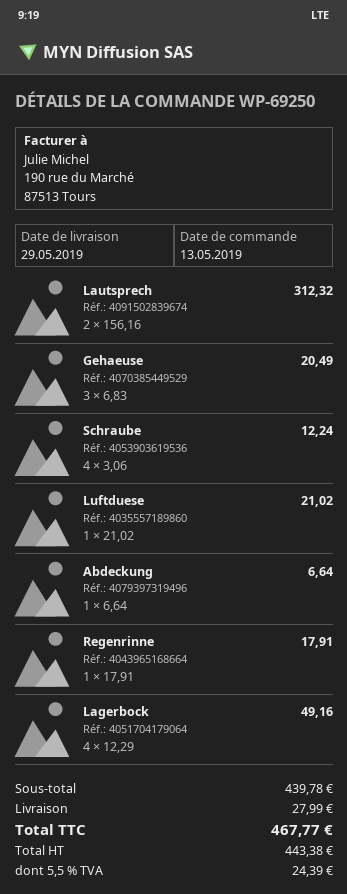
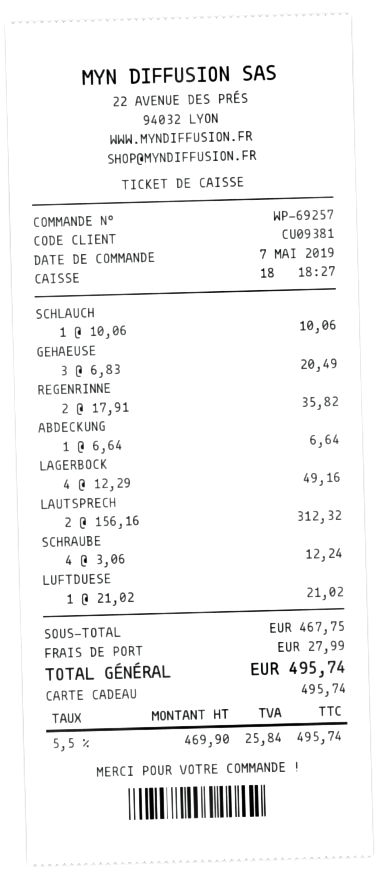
order number: WP-69250 -> WP-69257
order date: 2019-05-13 -> 2019-05-07
Regenrinne: 1 x 17.91 = 17.91 -> 2 x 17.91 = 35.82
SCHLAUCH: none -> 1 x 10.06 = 10.06
subtotal: 439.78 -> 467.75
net: 443.38 -> 469.90
tax: 5.5% = 24.39 -> 5.5% = 25.84
total: 467.77 -> 495.74

